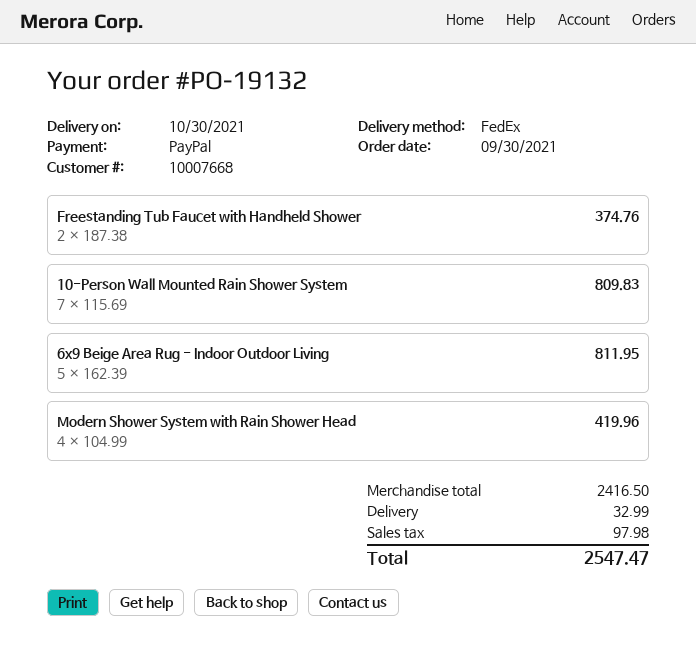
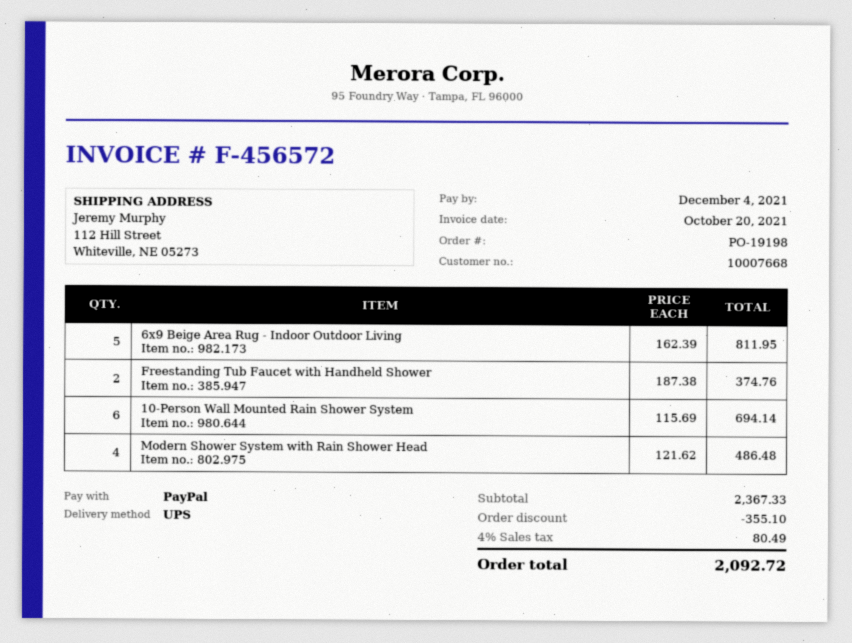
order number: PO-19132 -> PO-19198
shipping method: FedEx -> UPS
10-Person Wall Mounted Rain Shower System: 7 x 115.69 = 809.83 -> 6 x 115.69 = 694.14
Modern Shower System with Rain Shower Head: 4 x 104.99 = 419.96 -> 4 x 121.62 = 486.48
subtotal: 2416.50 -> 2367.33
discount: none -> 355.10
shipping: 32.99 -> none
tax: 97.98 -> 80.49
total: 2547.47 -> 2092.72

